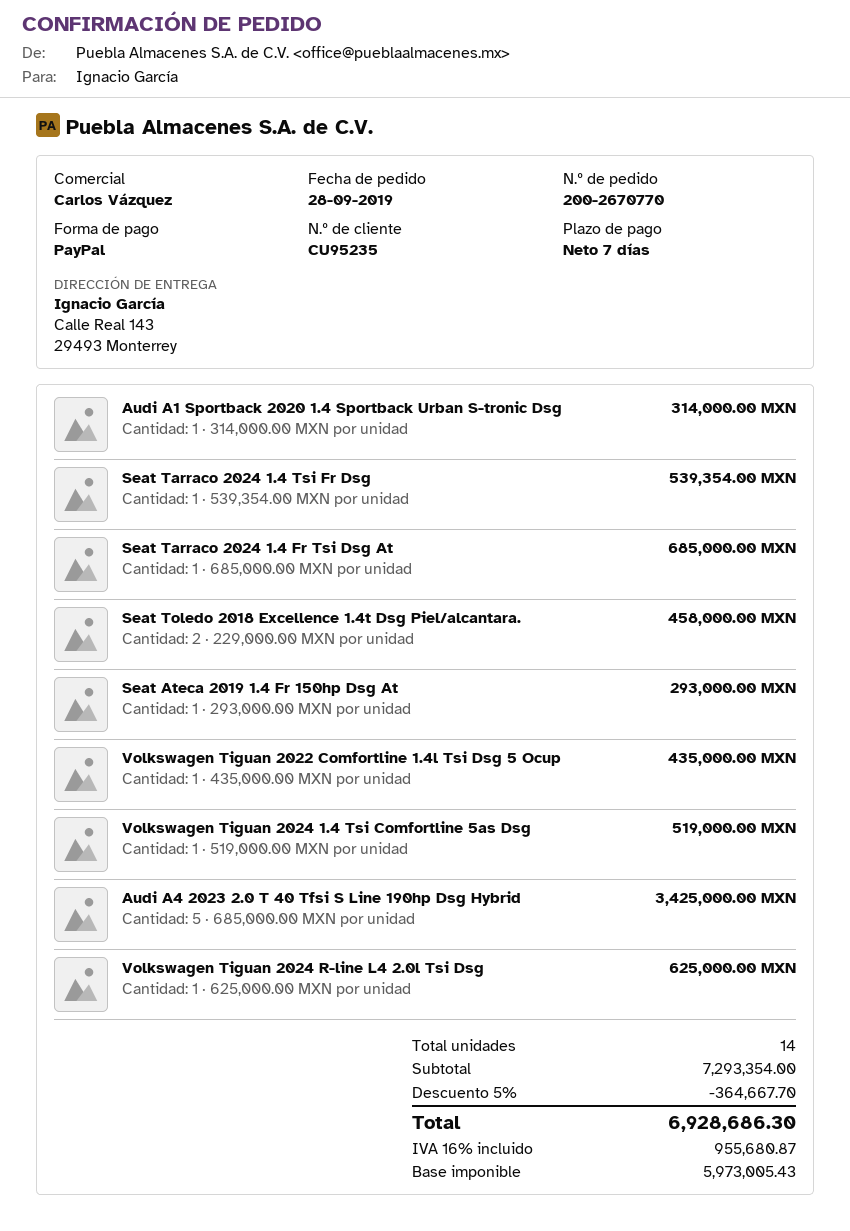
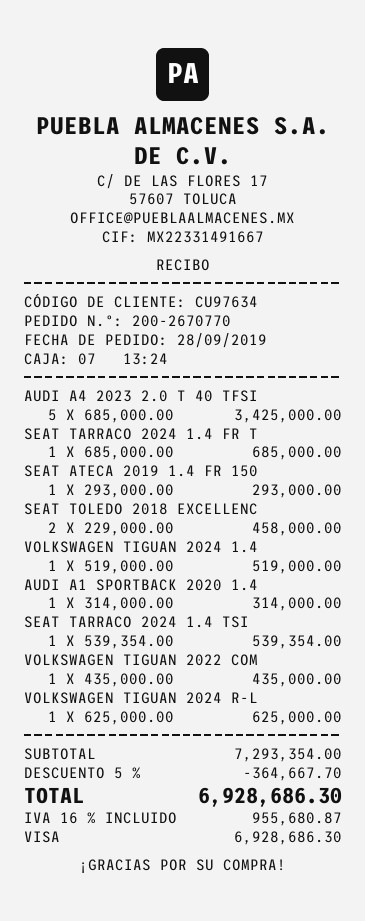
customer number: CU95235 -> CU97634
payment method: PayPal -> Visa

